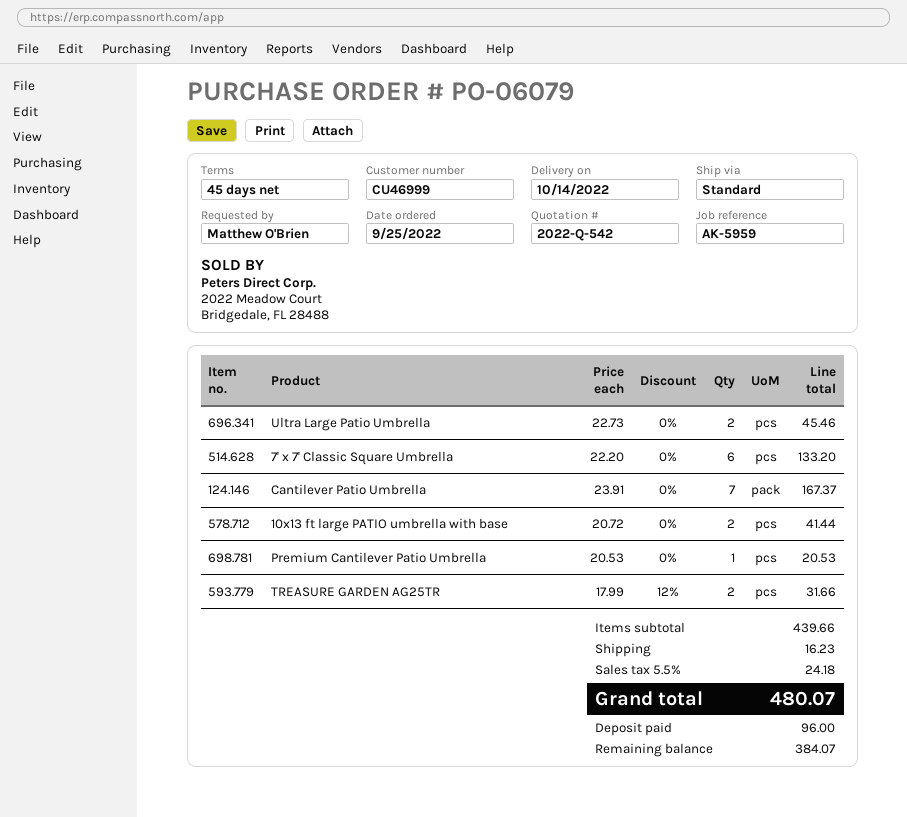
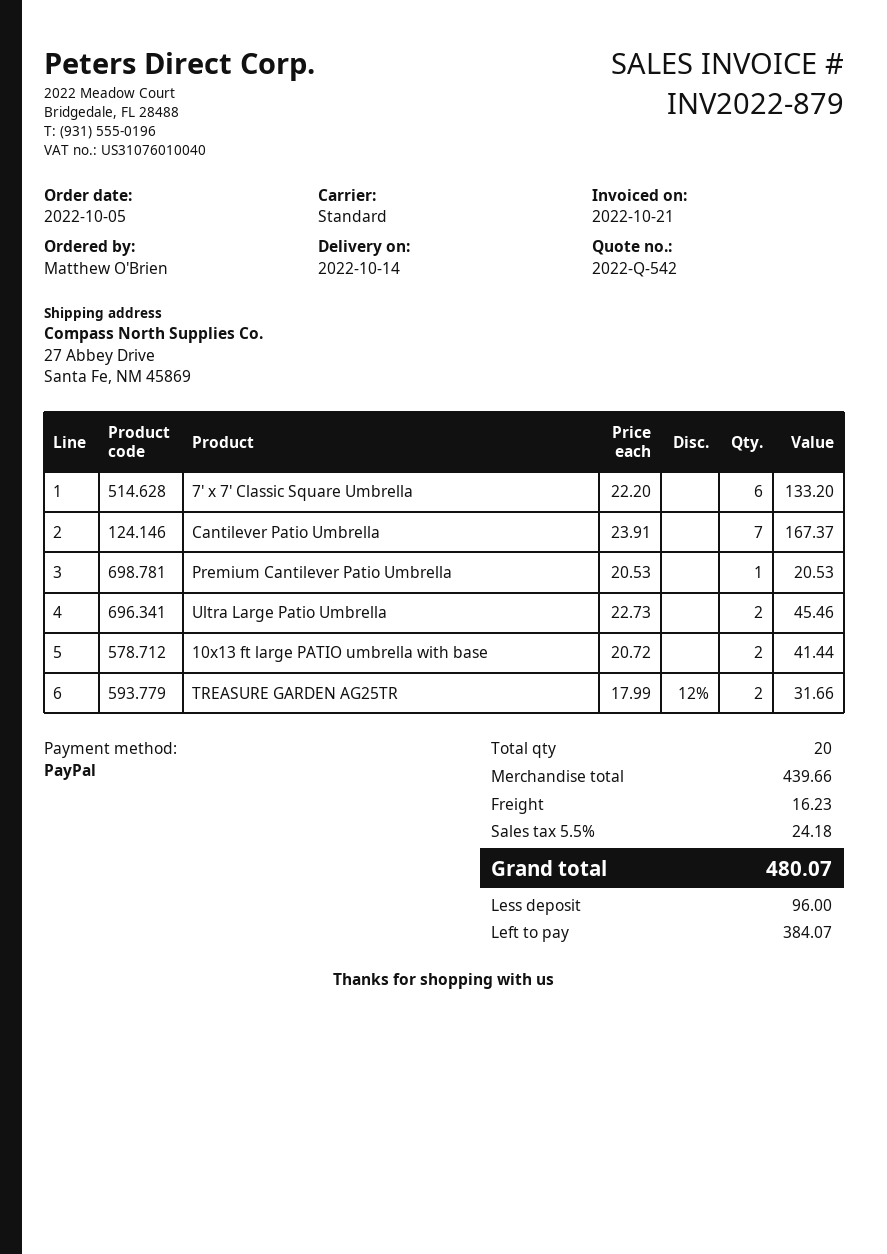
order date: 2022-09-25 -> 2022-10-05

